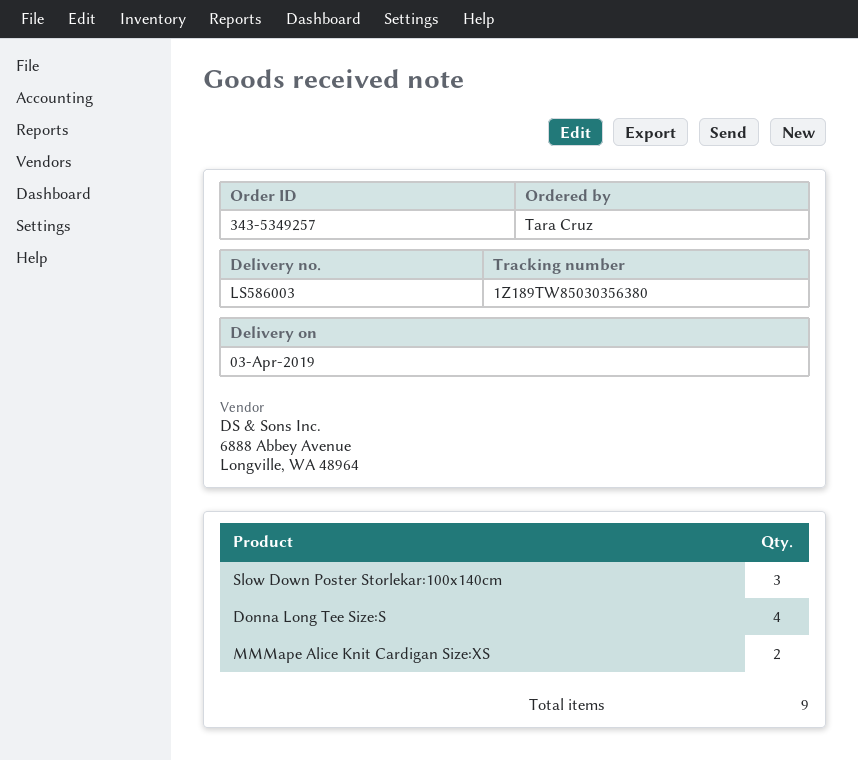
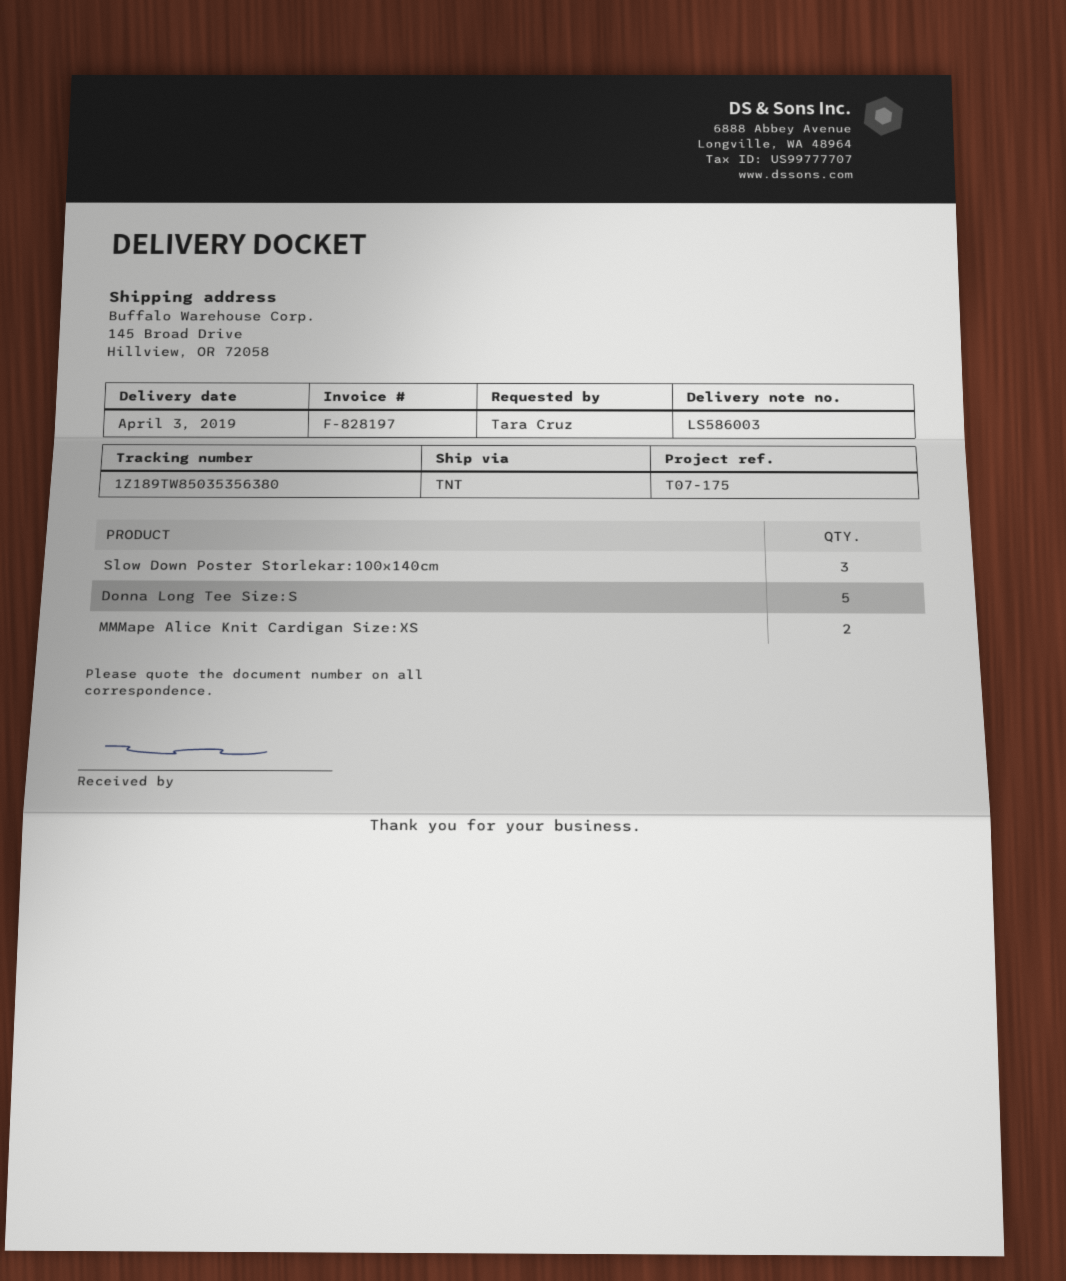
tracking number: 1Z189TW85030356380 -> 1Z189TW85035356380
Donna Long Tee Size:S: 4 -> 5

